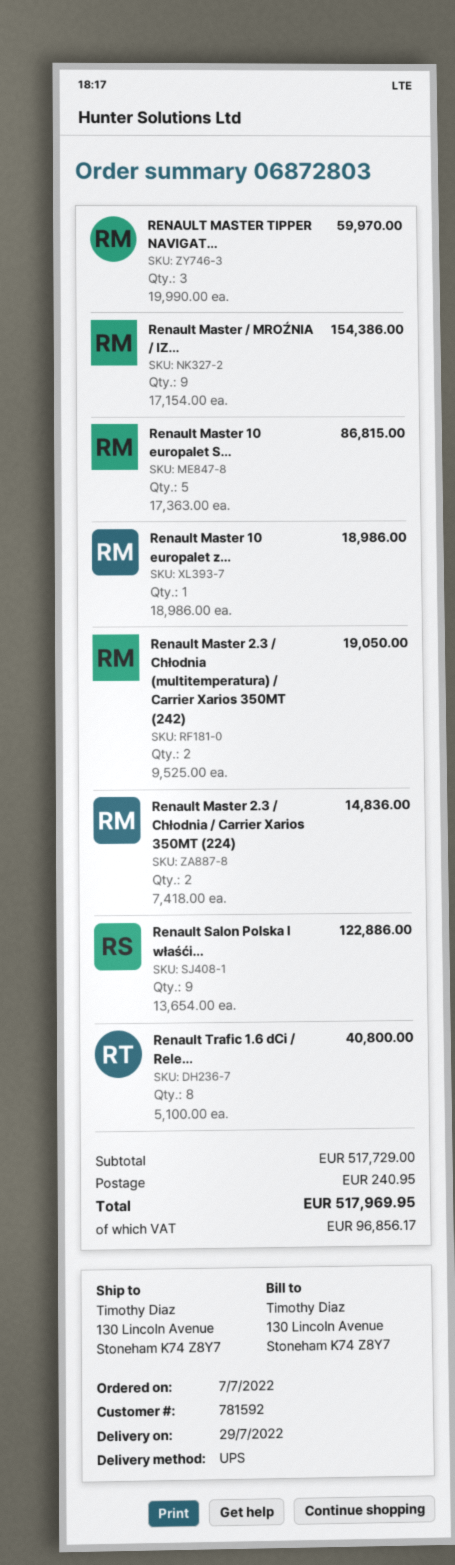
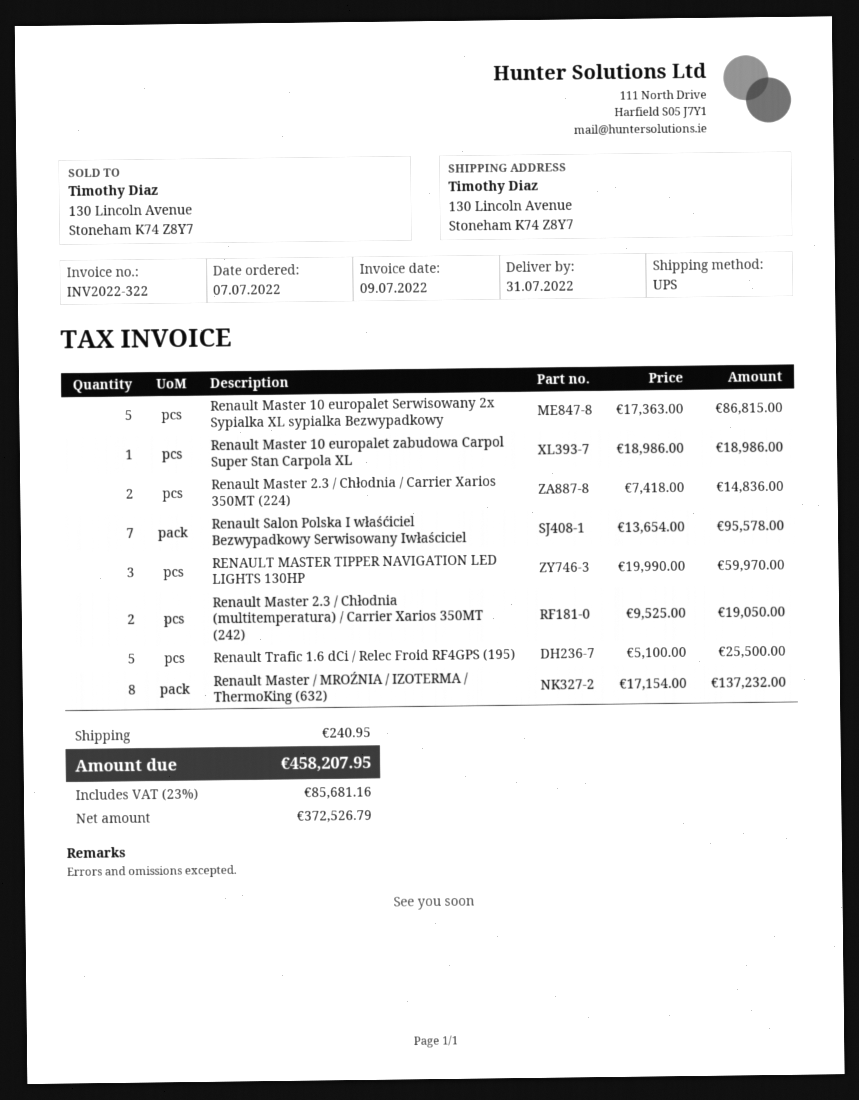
delivery date: 2022-07-29 -> 2022-07-31
Renault Master / MROŹNIA / IZ...: 9 x 17154.00 = 154386.00 -> 8 x 17154.00 = 137232.00
Renault Salon Polska I właśći...: 9 x 13654.00 = 122886.00 -> 7 x 13654.00 = 95578.00
Renault Trafic 1.6 dCi / Rele...: 8 x 5100.00 = 40800.00 -> 5 x 5100.00 = 25500.00
tax: 96856.17 -> 85681.16
total: 517969.95 -> 458207.95

